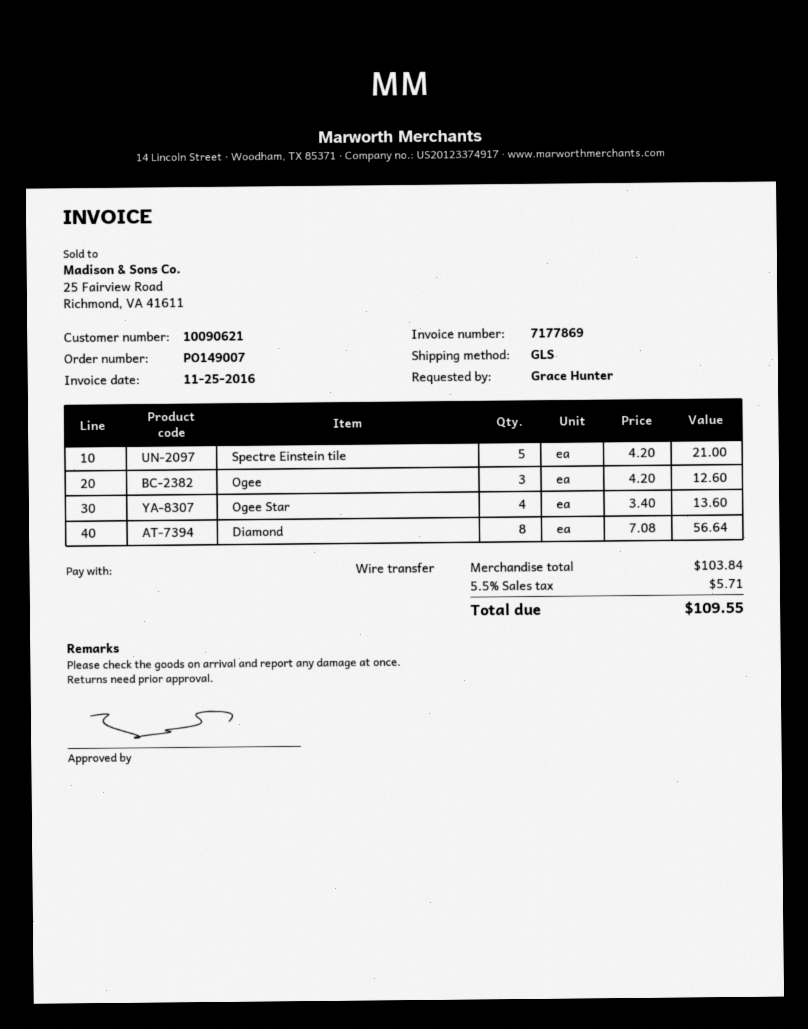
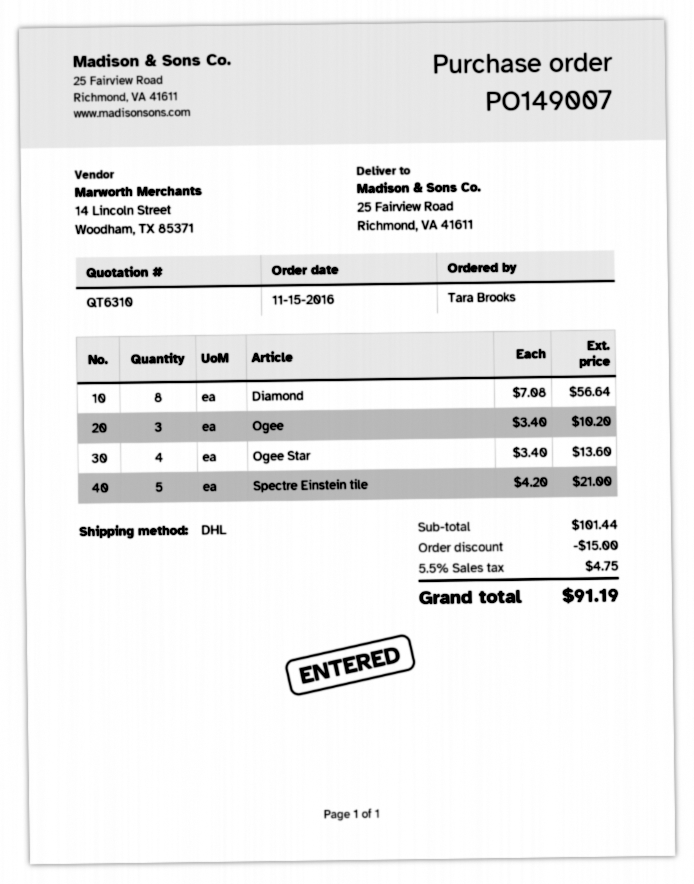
ordered by: Grace Hunter -> Tara Brooks
shipping method: GLS -> DHL
Ogee: 3 x 4.20 = 12.60 -> 3 x 3.40 = 10.20
subtotal: 103.84 -> 101.44
discount: none -> 15.00
tax: 5.5% = 5.71 -> 5.5% = 4.75
total: 109.55 -> 91.19

